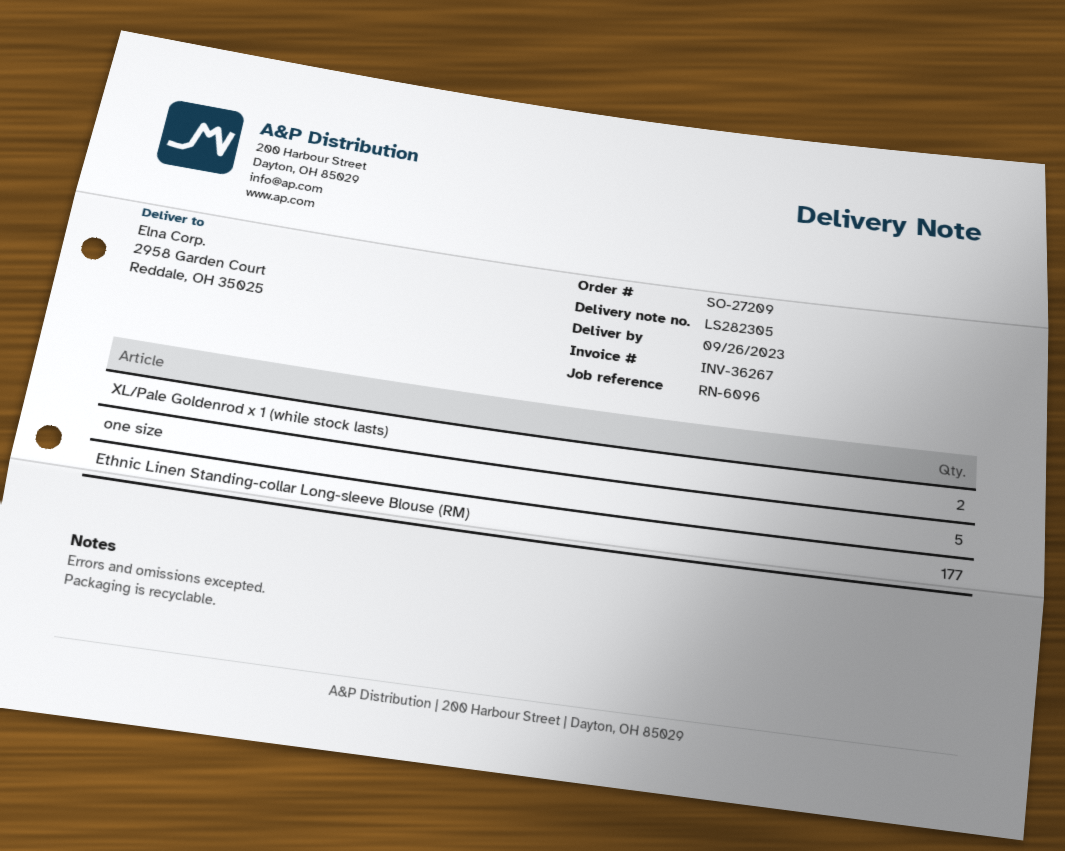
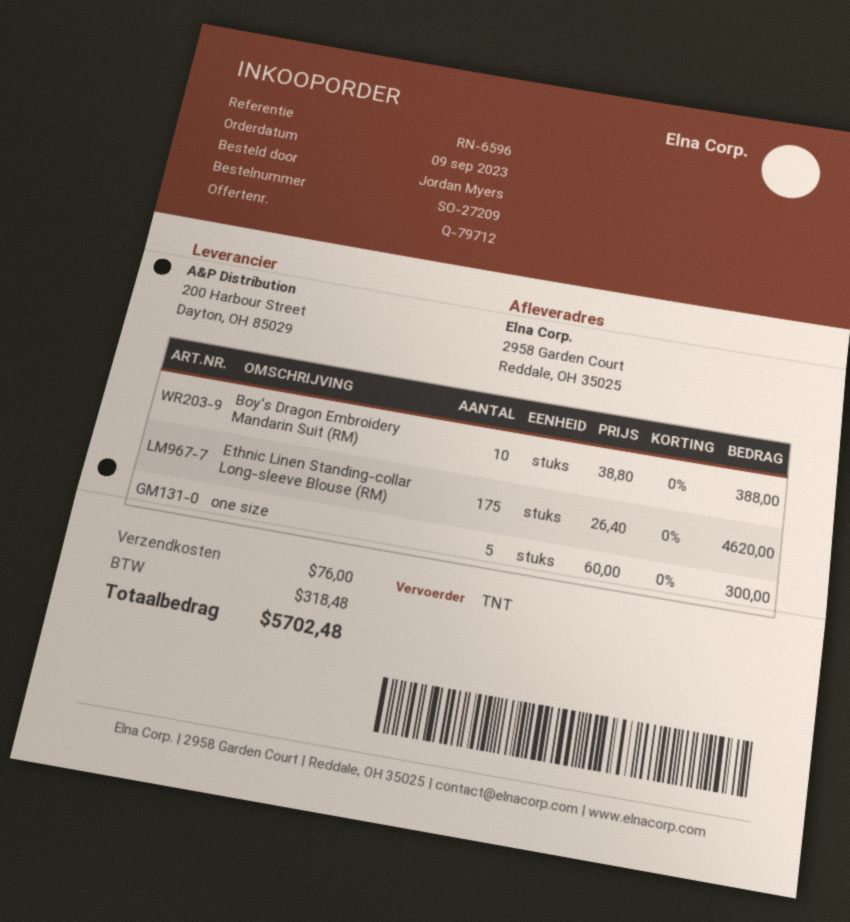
reference: RN-6096 -> RN-6596
XL/Pale Goldenrod x 1 (while stock lasts): 2 -> none
Ethnic Linen Standing-collar Long-sleeve Blouse (RM): 177 -> 175
Boy's Dragon Embroidery Mandarin Suit (RM): none -> 10

